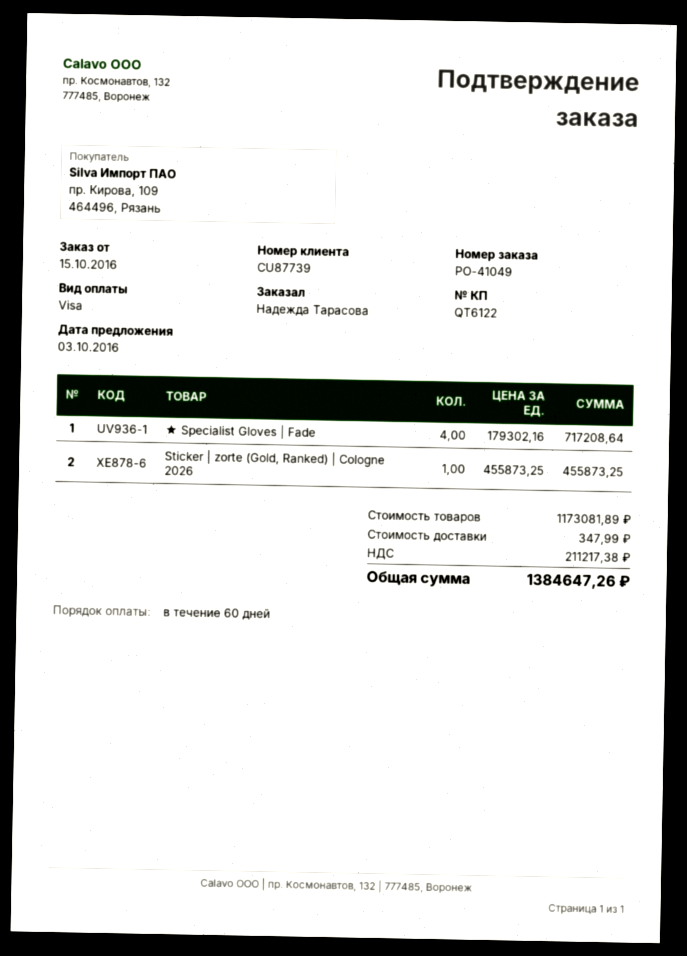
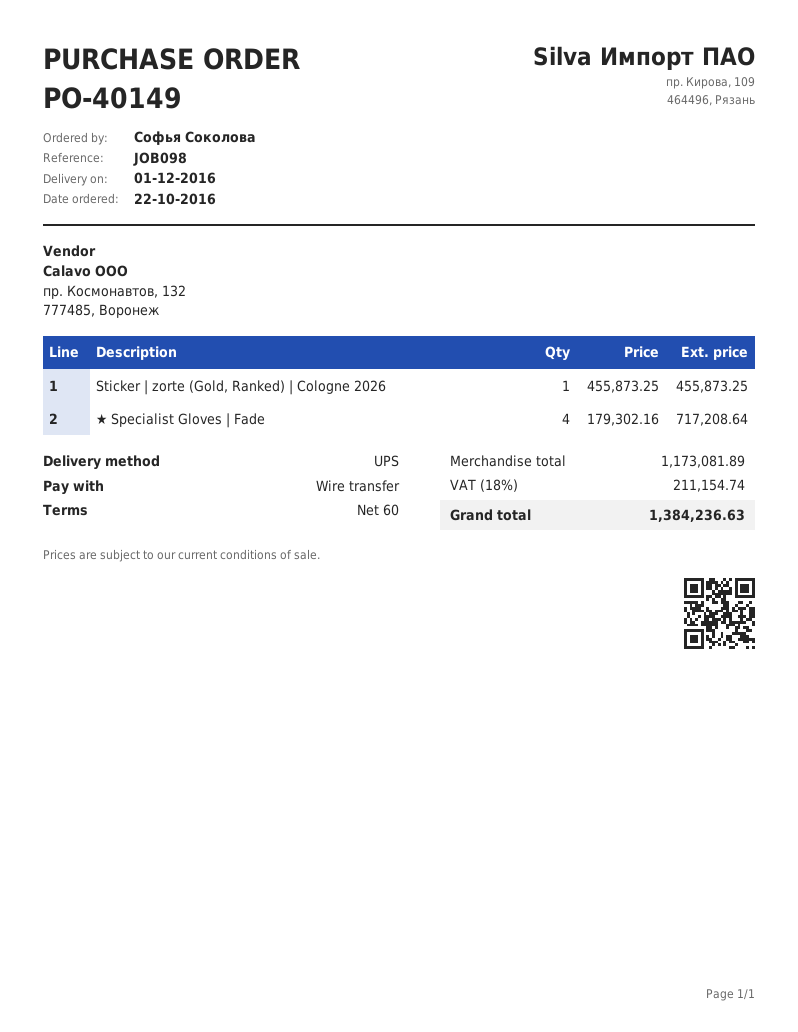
order number: PO-41049 -> PO-40149
order date: 2016-10-15 -> 2016-10-22
ordered by: Надежда Тарасова -> Софья Соколова
payment method: Visa -> bank transfer
shipping: 347.99 -> none
tax: 211217.38 -> 211154.74
total: 1384647.26 -> 1384236.63

